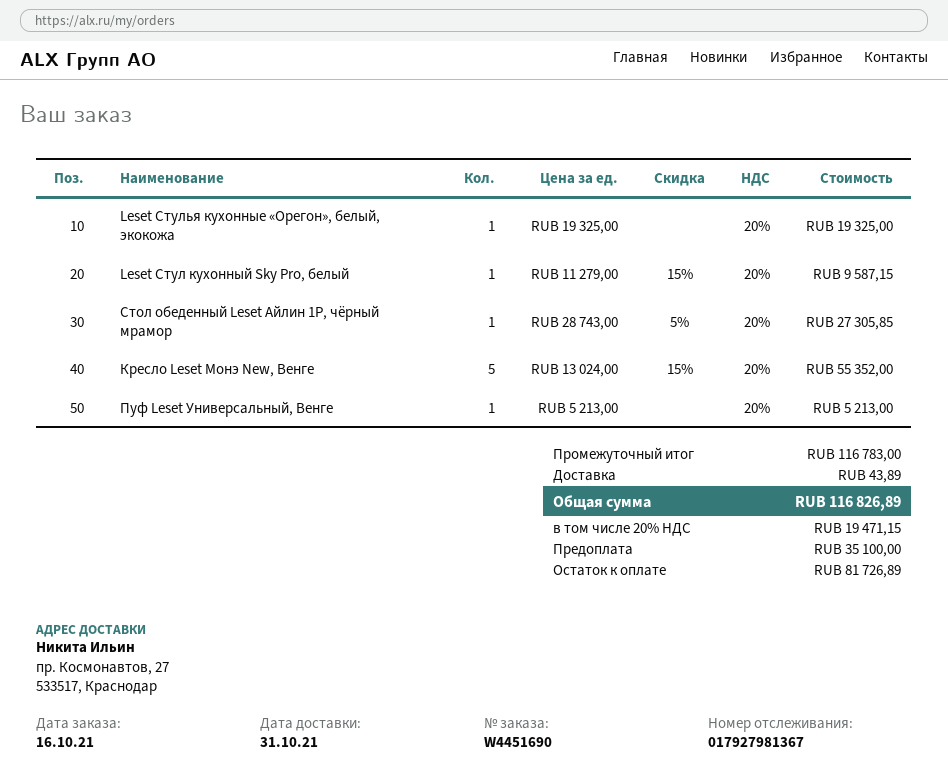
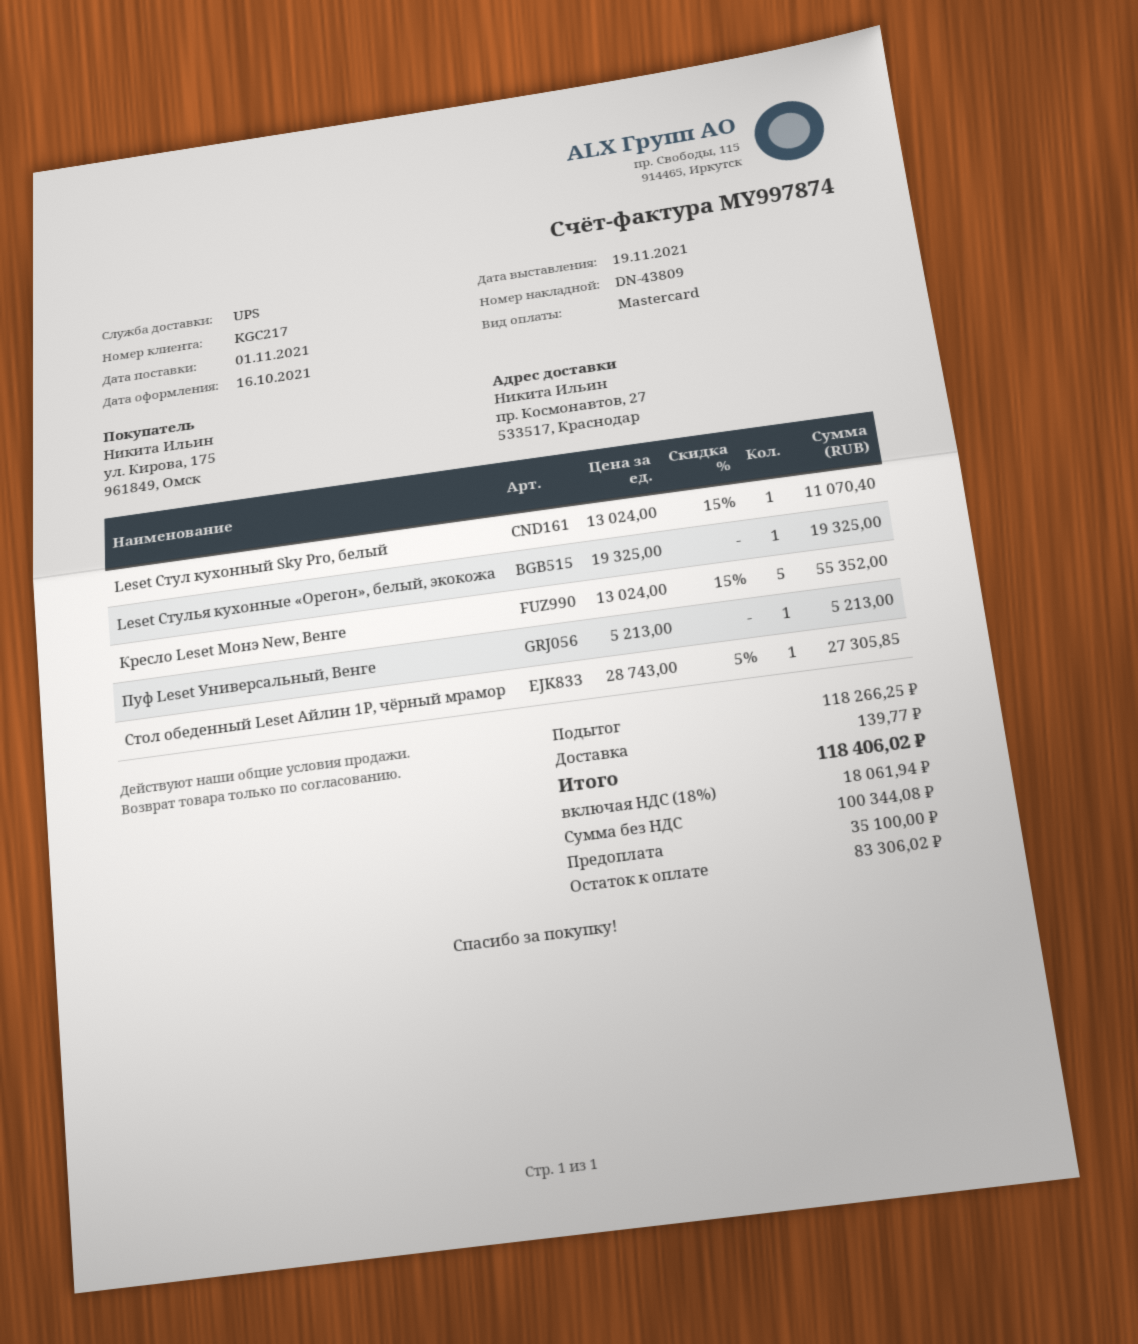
delivery date: 2021-10-31 -> 2021-11-01
Leset Стул кухонный Sky Pro, белый: 1 x 11279.00 - 15% = 9587.15 -> 1 x 13024.00 - 15% = 11070.40
subtotal: 116783.00 -> 118266.25
shipping: 43.89 -> 139.77
tax: 20% = 19471.15 -> 18% = 18061.94
total: 116826.89 -> 118406.02
balance: 81726.89 -> 83306.02

